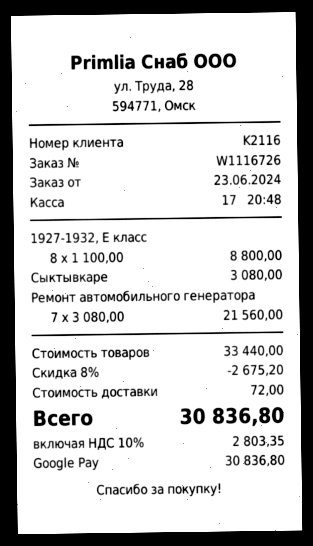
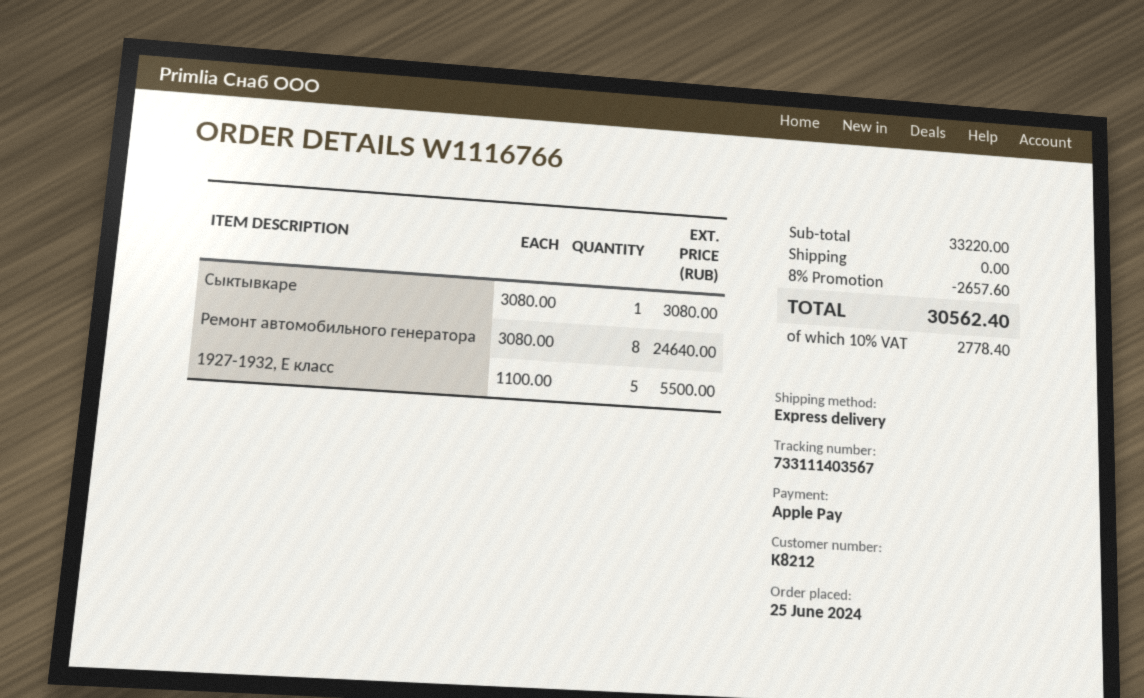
order number: W1116726 -> W1116766
order date: 2024-06-23 -> 2024-06-25
customer number: K2116 -> K8212
payment method: Google Pay -> Apple Pay
1927-1932, E класс: 8 x 1100.00 = 8800.00 -> 5 x 1100.00 = 5500.00
Ремонт автомобильного генератора: 7 x 3080.00 = 21560.00 -> 8 x 3080.00 = 24640.00
subtotal: 33440.00 -> 33220.00
discount: 8% = 2675.20 -> 8% = 2657.60
shipping: 72.00 -> 0.00
tax: 10% = 2803.35 -> 10% = 2778.40
total: 30836.80 -> 30562.40

